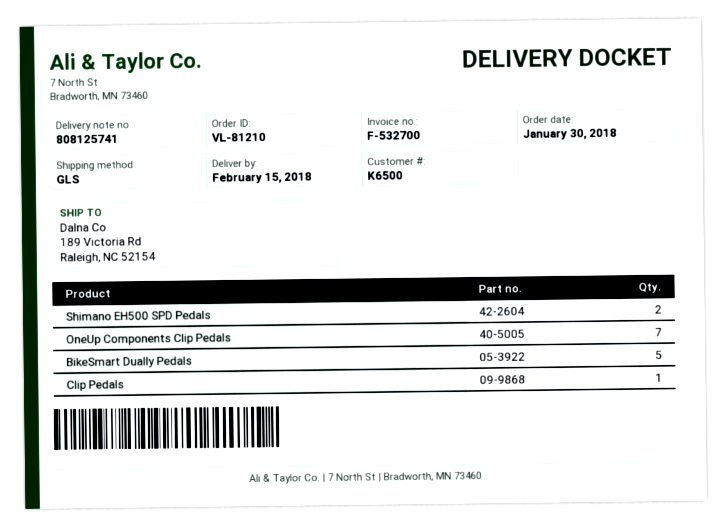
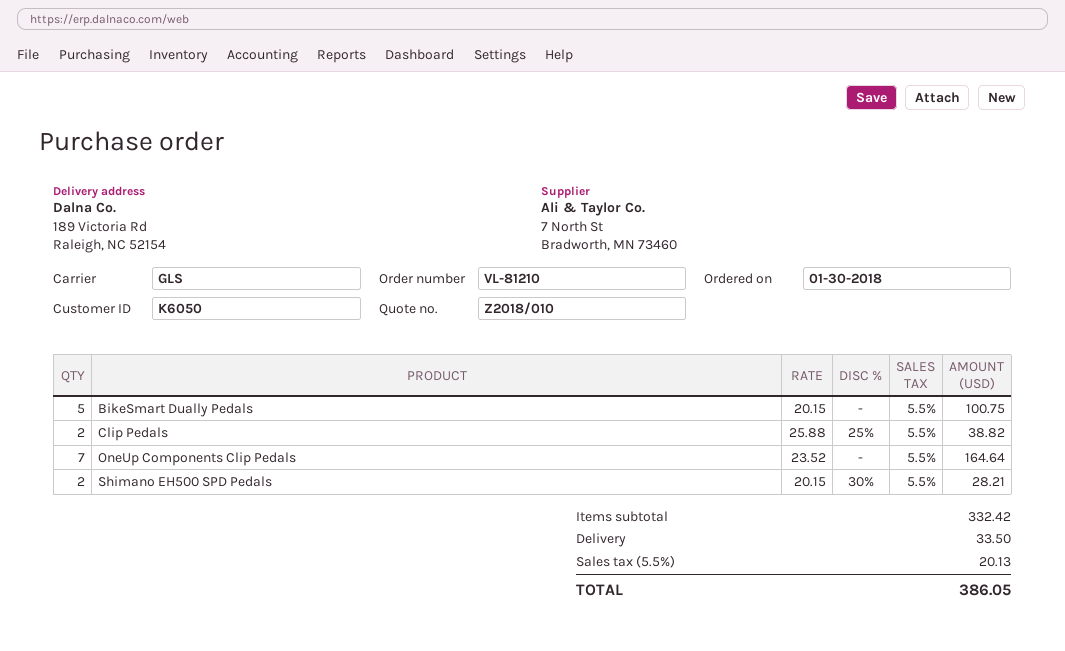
customer number: K6500 -> K6050
Clip Pedals: 1 -> 2

